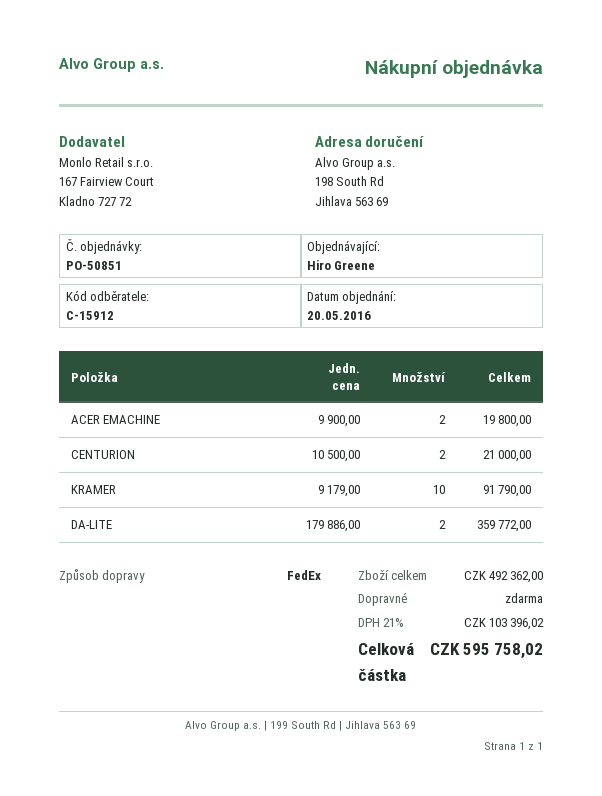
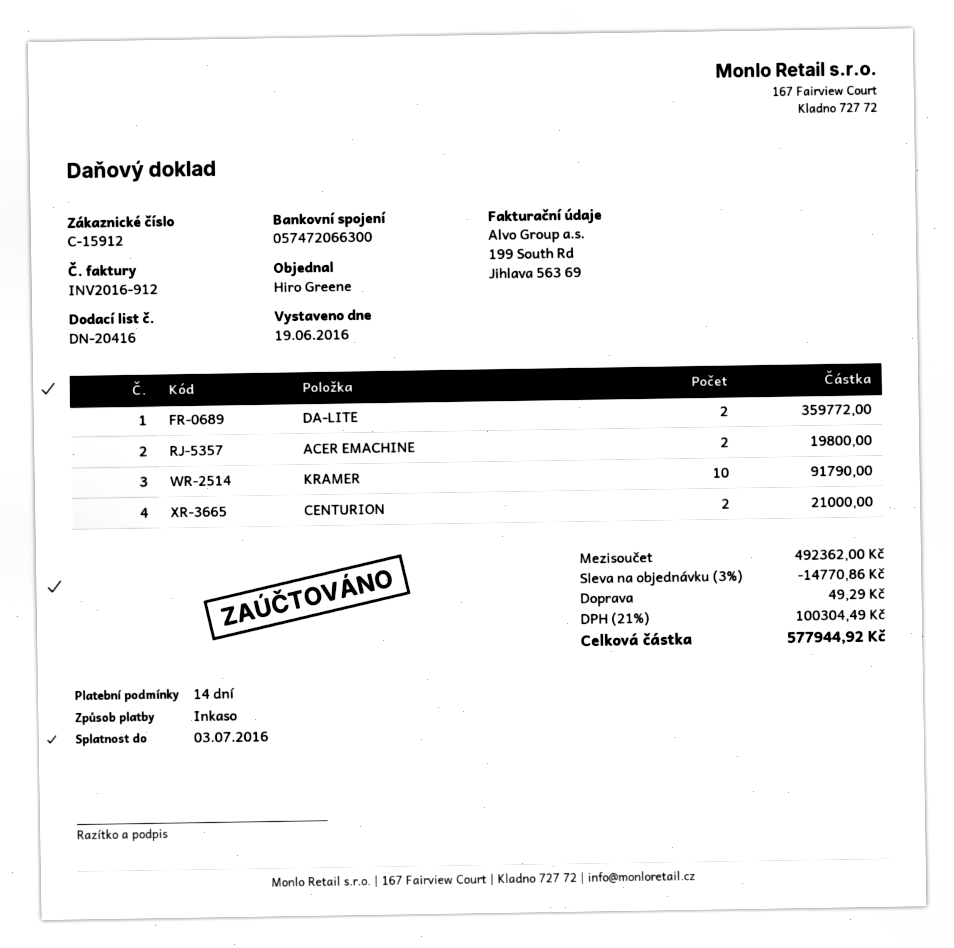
discount: none -> 3% = 14770.86
shipping: 0.00 -> 49.29
tax: 21% = 103396.02 -> 21% = 100304.49
total: 595758.02 -> 577944.92

